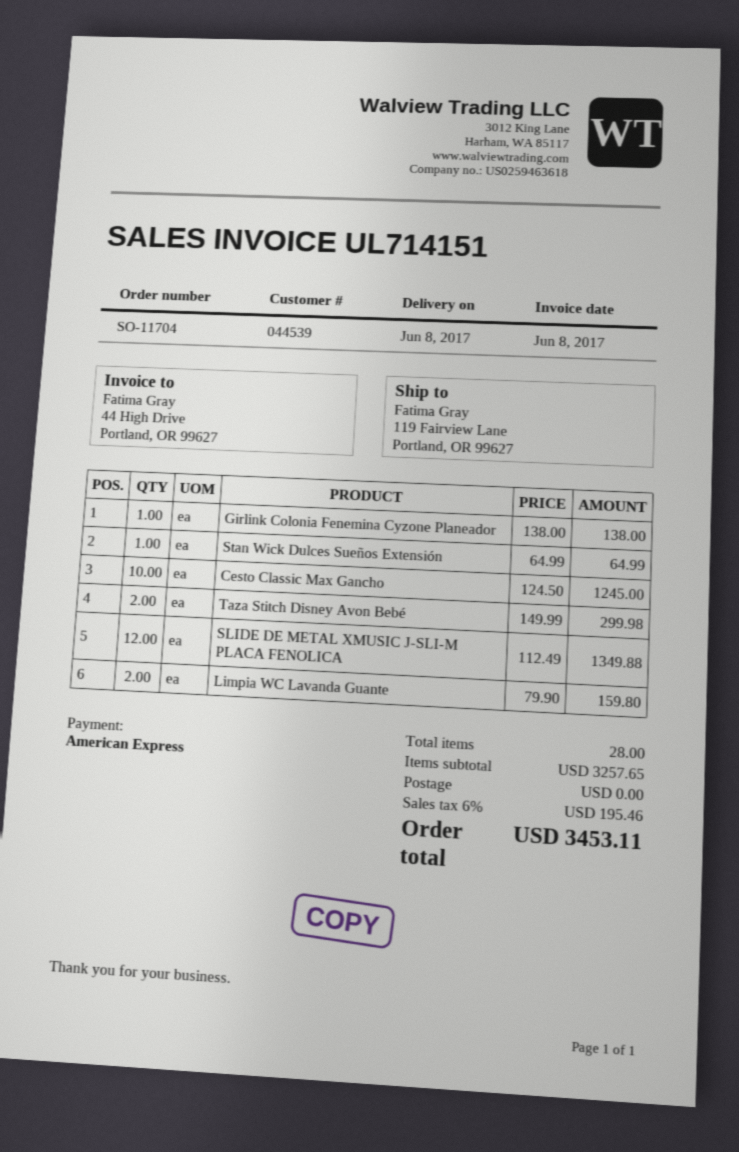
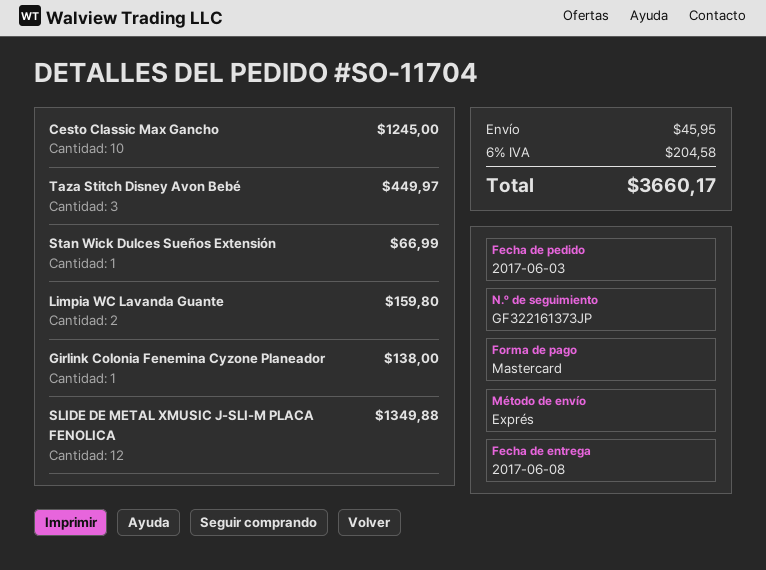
payment method: American Express -> Mastercard
Stan Wick Dulces Sueños Extensión: 1 for 64.99 -> 1 for 66.99
Taza Stitch Disney Avon Bebé: 2 for 299.98 -> 3 for 449.97
shipping: 0.00 -> 45.95
tax: 6% = 195.46 -> 6% = 204.58
total: 3453.11 -> 3660.17

